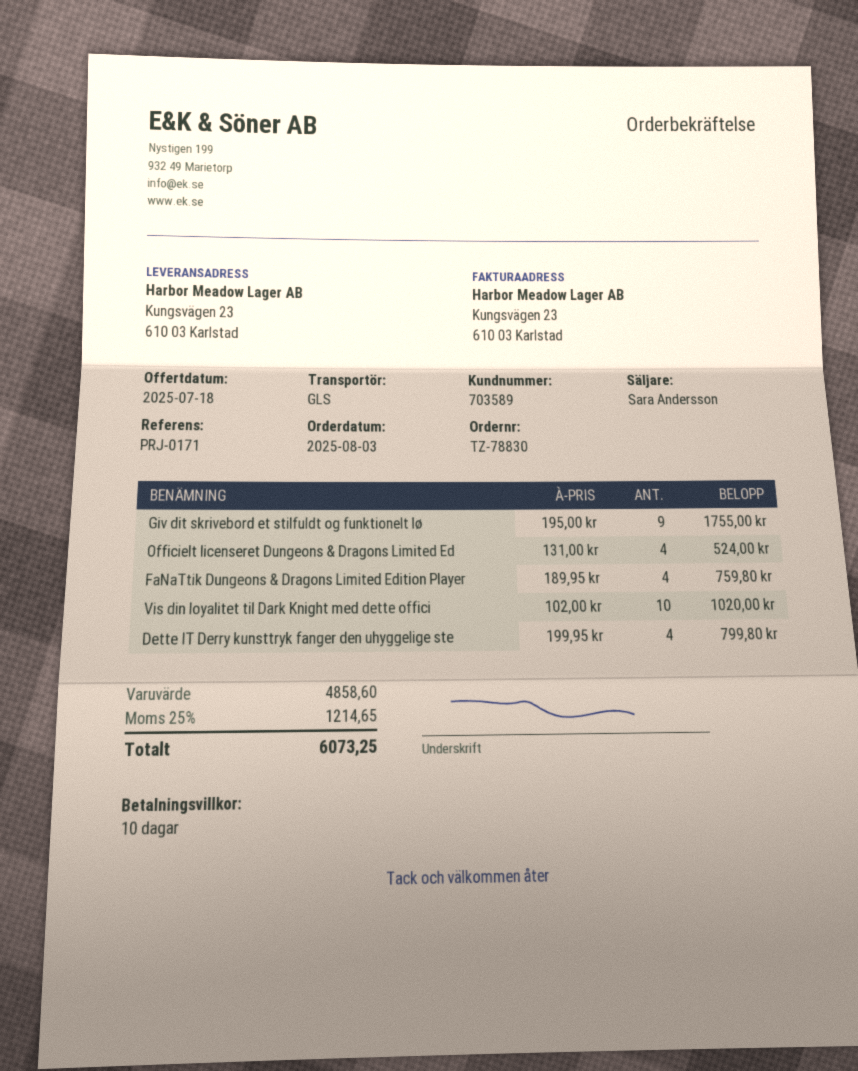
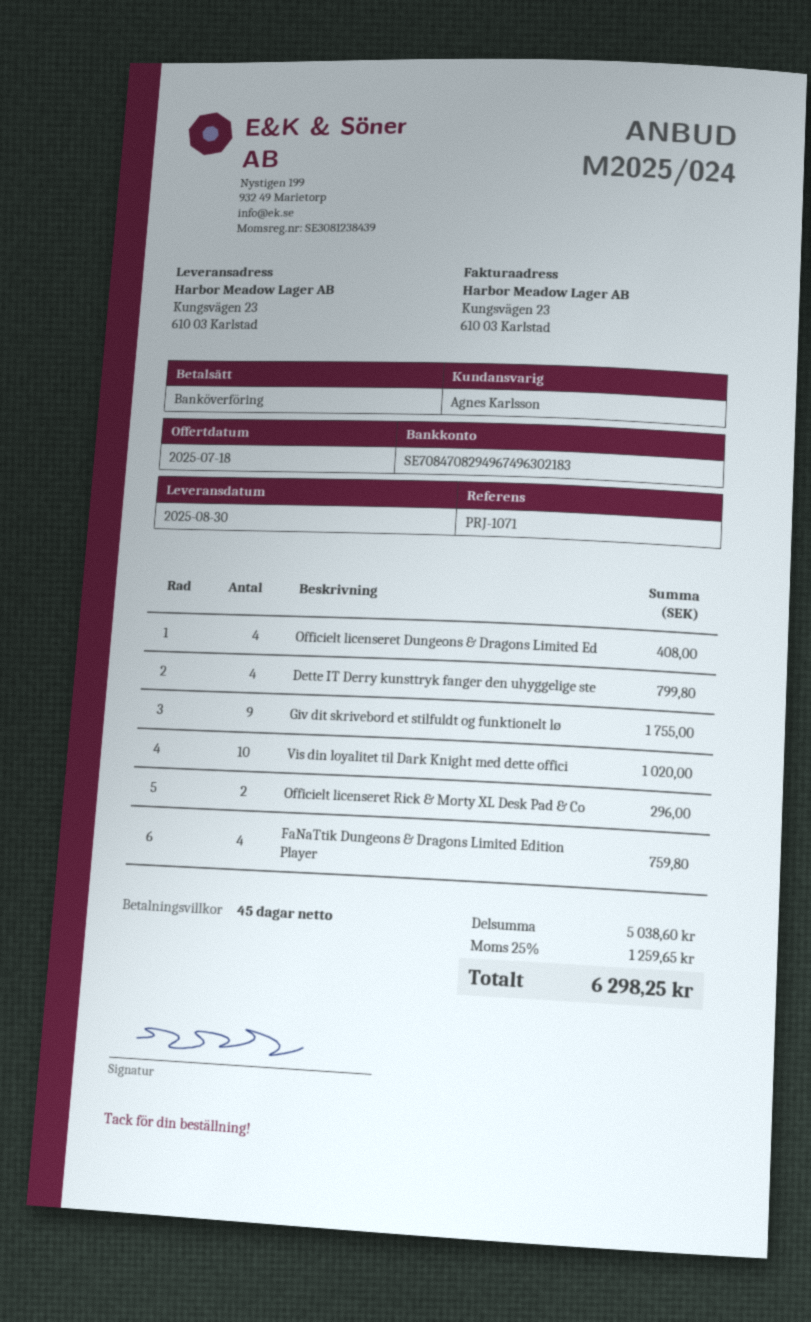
payment terms: 10 days -> 45 days
reference: PRJ-0171 -> PRJ-1071
sales rep: Sara Andersson -> Agnes Karlsson
Officielt licenseret Dungeons & Dragons Limited Ed: 4 for 524.00 -> 4 for 408.00
Officielt licenseret Rick & Morty XL Desk Pad & Co: none -> 2 for 296.00
subtotal: 4858.60 -> 5038.60
tax: 25% = 1214.65 -> 25% = 1259.65
total: 6073.25 -> 6298.25

